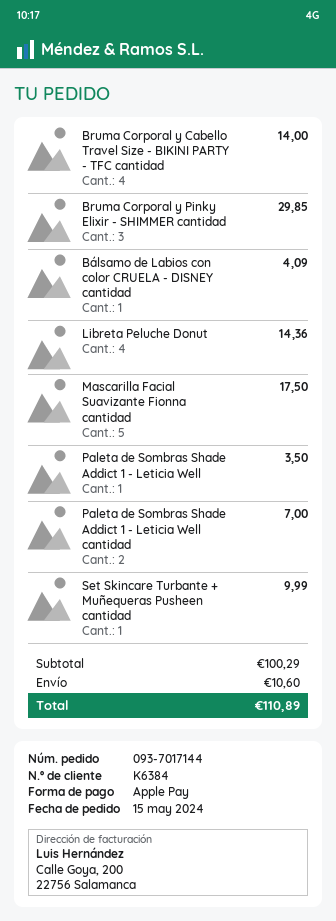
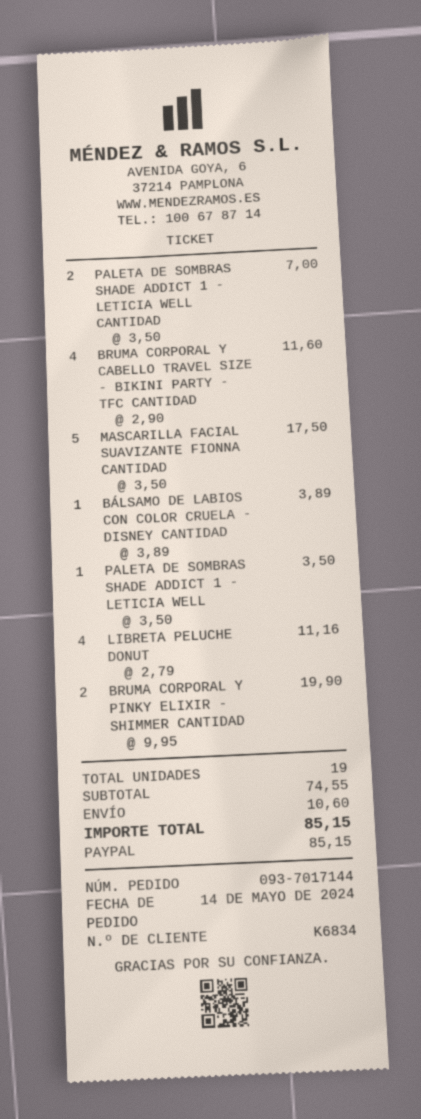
order date: 2024-05-15 -> 2024-05-14
customer number: K6384 -> K6834
payment method: Apple Pay -> PayPal
Bruma Corporal y Cabello Travel Size - BIKINI PARTY - TFC cantidad: 4 for 14.00 -> 4 for 11.60
Bruma Corporal y Pinky Elixir - SHIMMER cantidad: 3 for 29.85 -> 2 for 19.90
Bálsamo de Labios con color CRUELA - DISNEY cantidad: 1 for 4.09 -> 1 for 3.89
Libreta Peluche Donut: 4 for 14.36 -> 4 for 11.16
Set Skincare Turbante + Muñequeras Pusheen cantidad: 1 for 9.99 -> none
subtotal: 100.29 -> 74.55
total: 110.89 -> 85.15

